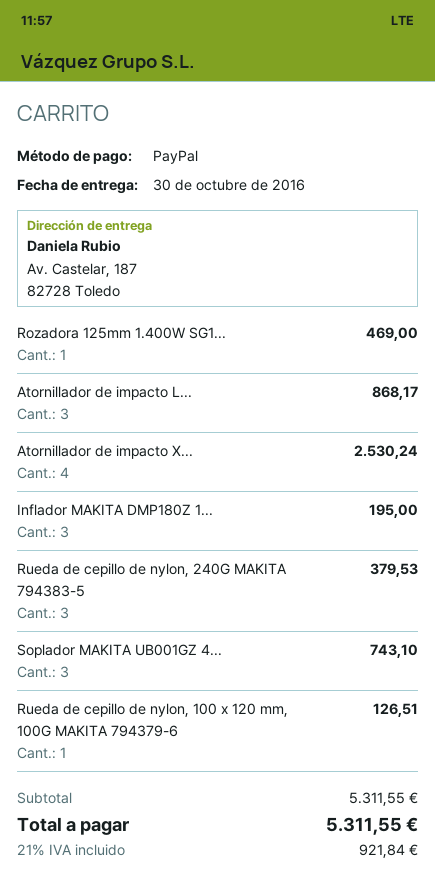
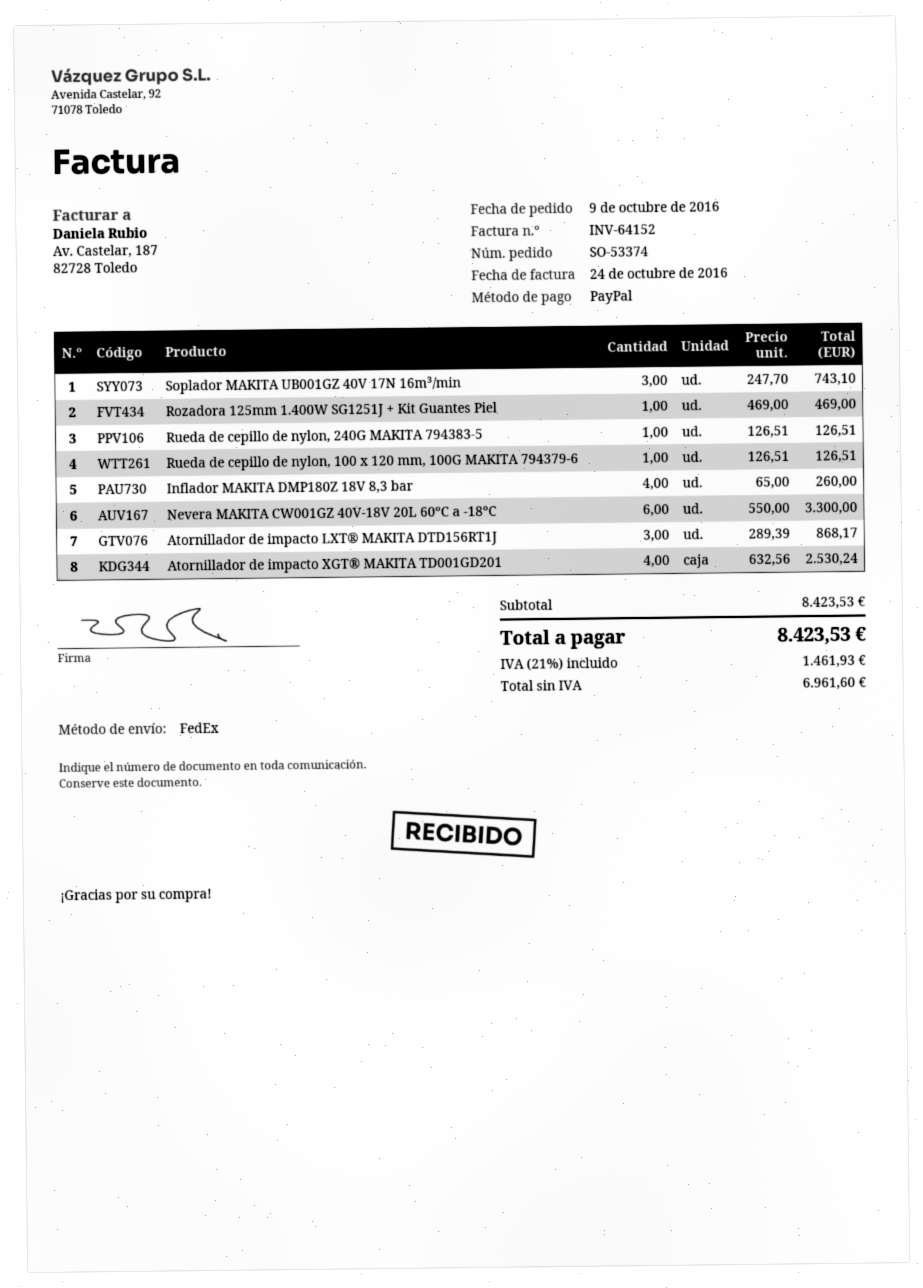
Inflador MAKITA DMP180Z 1...: 3 for 195.00 -> 4 for 260.00
Rueda de cepillo de nylon, 240G MAKITA 794383-5: 3 for 379.53 -> 1 for 126.51
Nevera MAKITA CW001GZ 40V-18V 20L 60ºC a -18ºC: none -> 6 for 3300.00
subtotal: 5311.55 -> 8423.53
tax: 21% = 921.84 -> 21% = 1461.93
total: 5311.55 -> 8423.53

